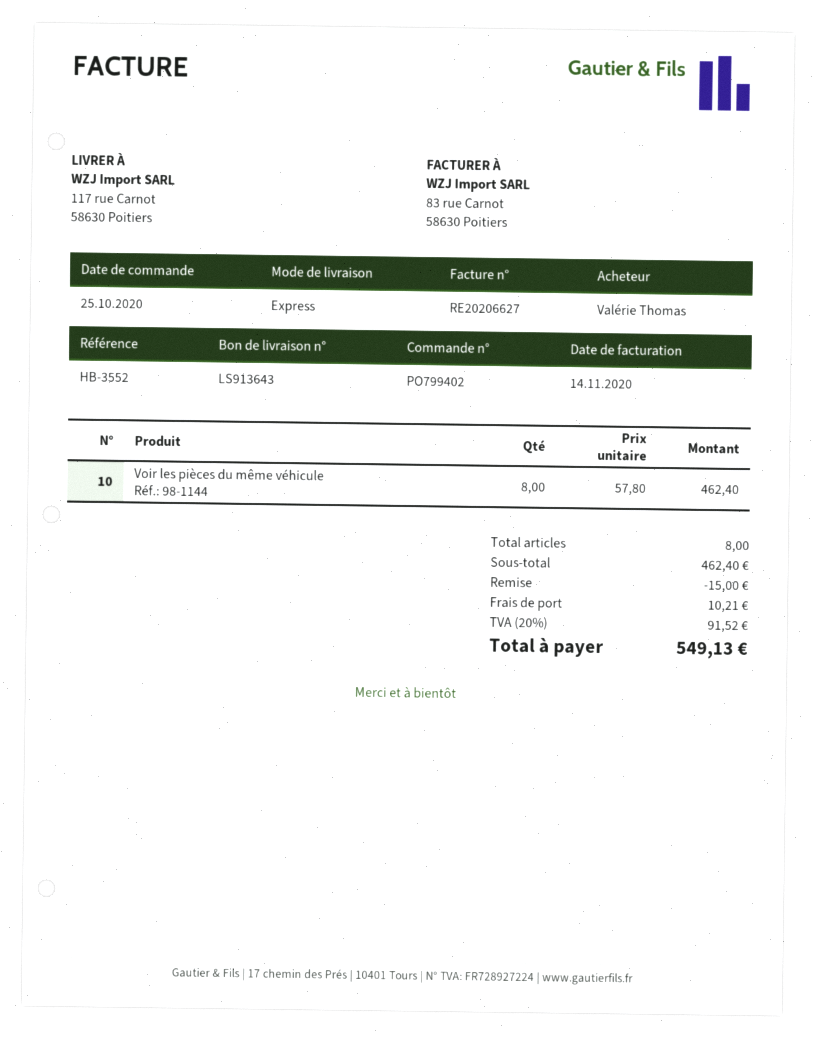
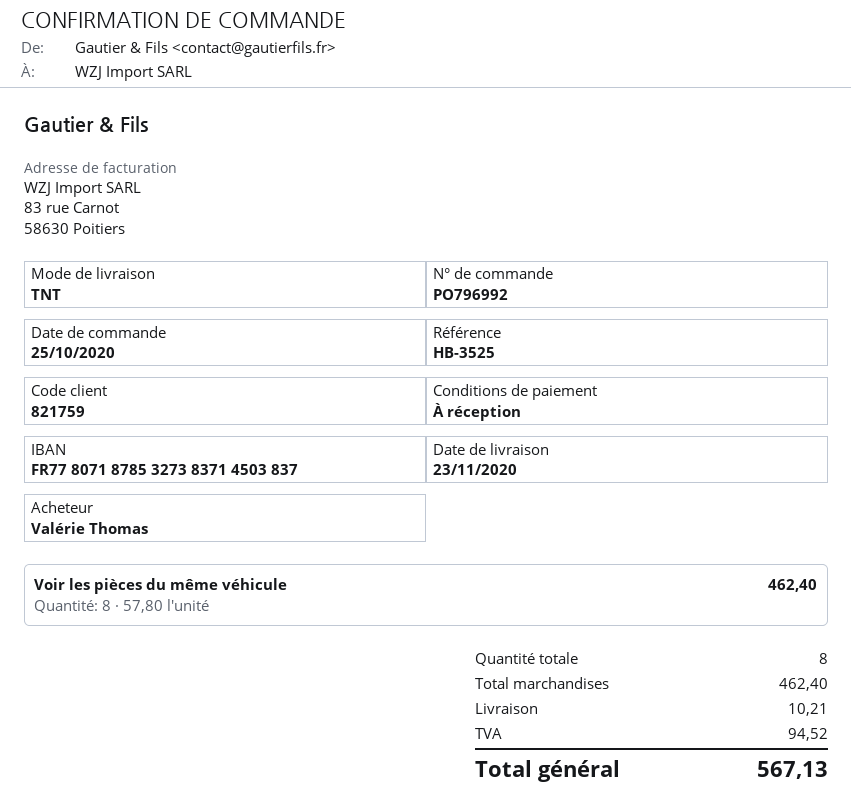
order number: PO799402 -> PO796992
reference: HB-3552 -> HB-3525
shipping method: express -> TNT
discount: 15.00 -> none
tax: 91.52 -> 94.52
total: 549.13 -> 567.13

